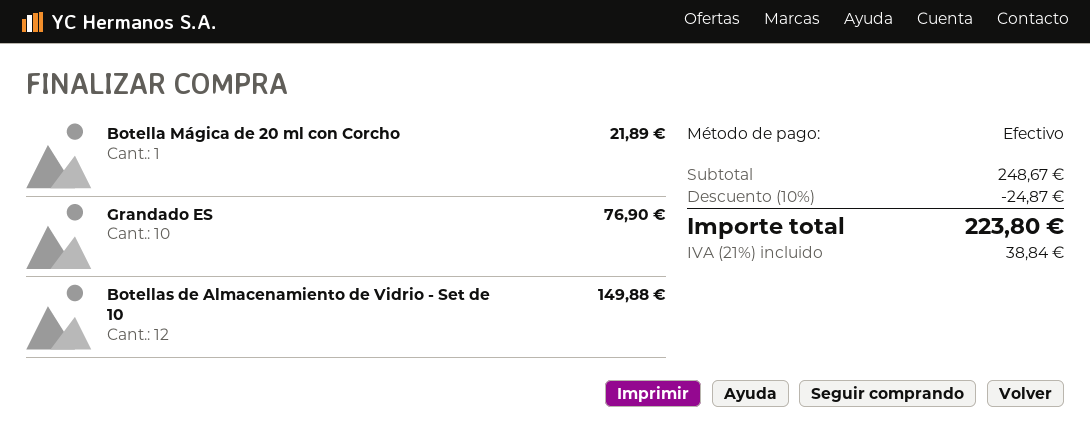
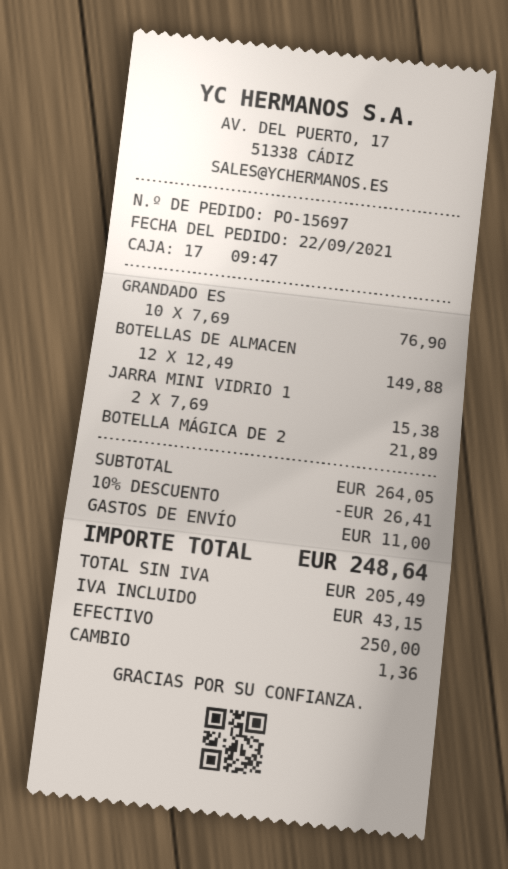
JARRA MINI VIDRIO 1: none -> 2 for 15.38
subtotal: 248.67 -> 264.05
discount: 10% = 24.87 -> 10% = 26.41
shipping: none -> 11.00
tax: 38.84 -> 43.15
total: 223.80 -> 248.64

